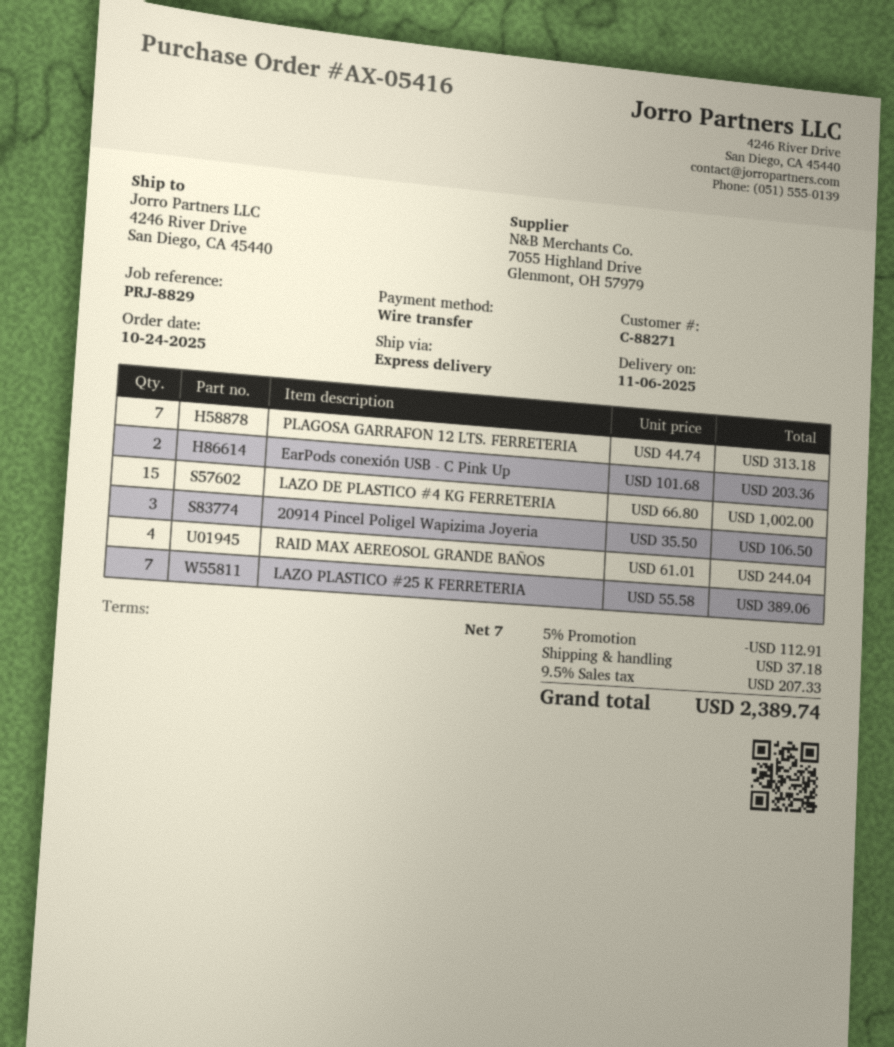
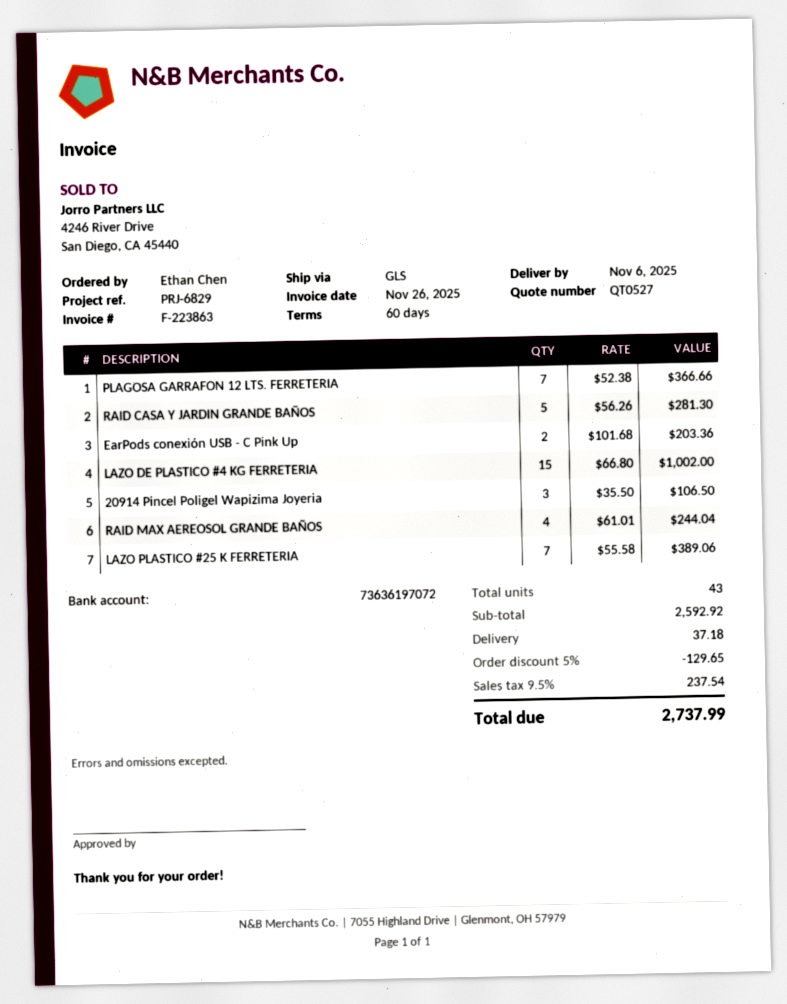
payment terms: 7 days -> 60 days
reference: PRJ-8829 -> PRJ-6829
shipping method: express -> GLS
PLAGOSA GARRAFON 12 LTS. FERRETERIA: 7 x 44.74 = 313.18 -> 7 x 52.38 = 366.66
RAID CASA Y JARDIN GRANDE BAÑOS: none -> 5 x 56.26 = 281.30
discount: 5% = 112.91 -> 5% = 129.65
tax: 9.5% = 207.33 -> 9.5% = 237.54
total: 2389.74 -> 2737.99

